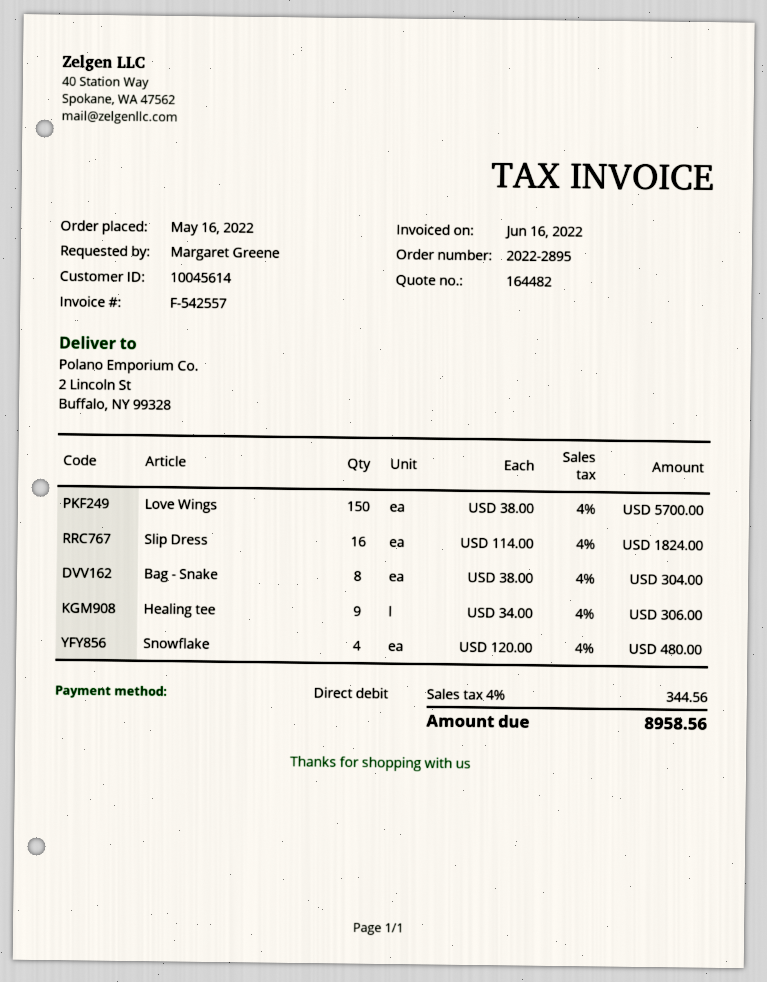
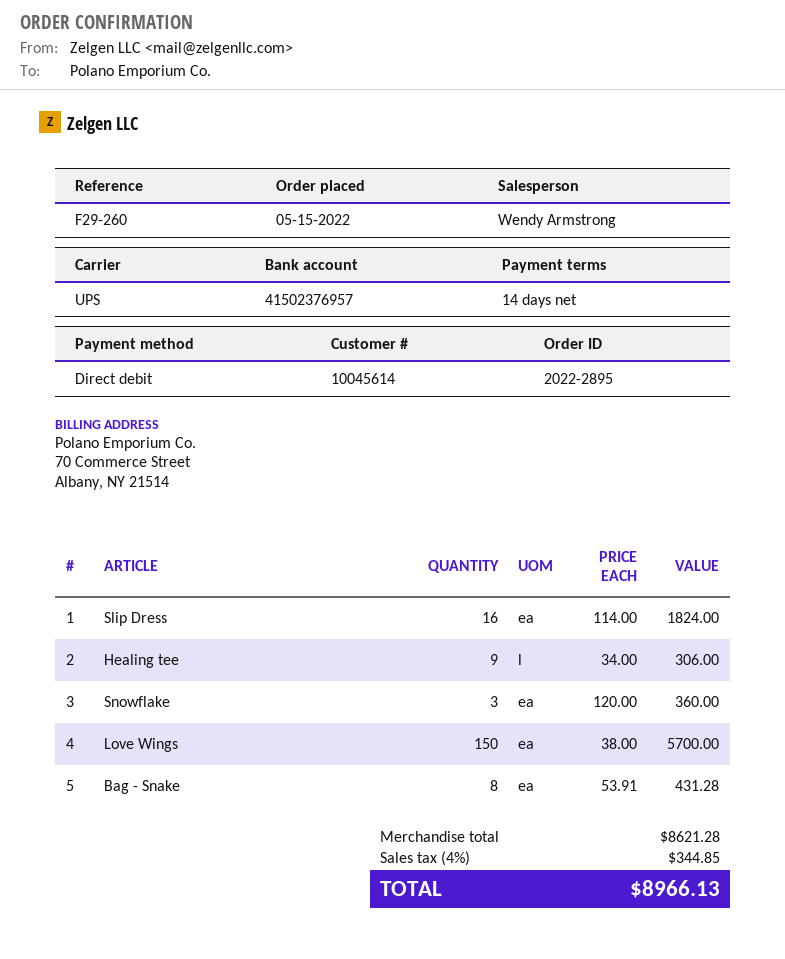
order date: 2022-05-16 -> 2022-05-15
Bag - Snake: 8 x 38.00 = 304.00 -> 8 x 53.91 = 431.28
Snowflake: 4 x 120.00 = 480.00 -> 3 x 120.00 = 360.00
tax: 4% = 344.56 -> 4% = 344.85
total: 8958.56 -> 8966.13

